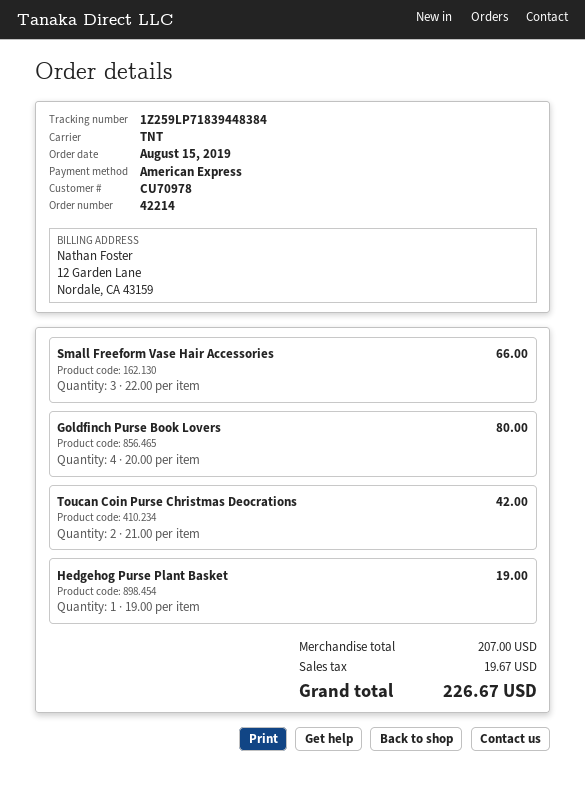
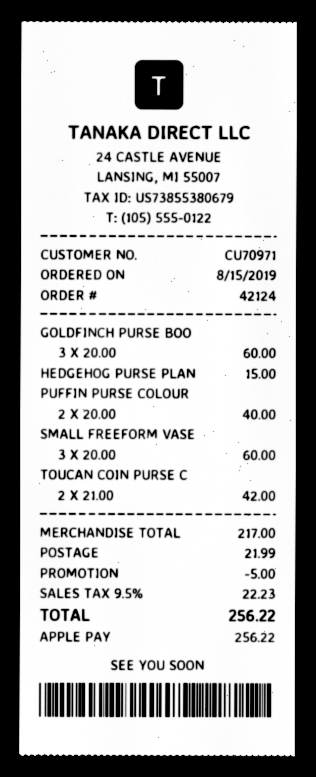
order number: 42214 -> 42124
customer number: CU70978 -> CU70971
payment method: American Express -> Apple Pay
Small Freeform Vase Hair Accessories: 3 x 22.00 = 66.00 -> 3 x 20.00 = 60.00
Goldfinch Purse Book Lovers: 4 x 20.00 = 80.00 -> 3 x 20.00 = 60.00
Hedgehog Purse Plant Basket: 1 x 19.00 = 19.00 -> 1 x 15.00 = 15.00
PUFFIN PURSE COLOUR: none -> 2 x 20.00 = 40.00
subtotal: 207.00 -> 217.00
discount: none -> 5.00
shipping: none -> 21.99
tax: 19.67 -> 22.23
total: 226.67 -> 256.22

